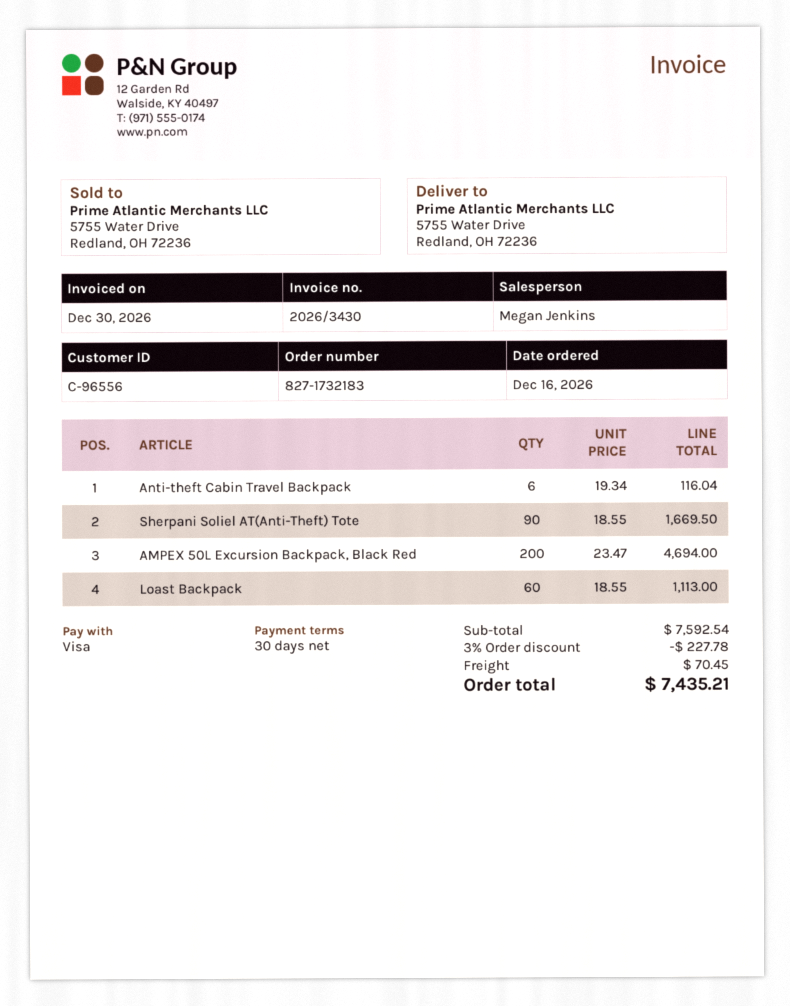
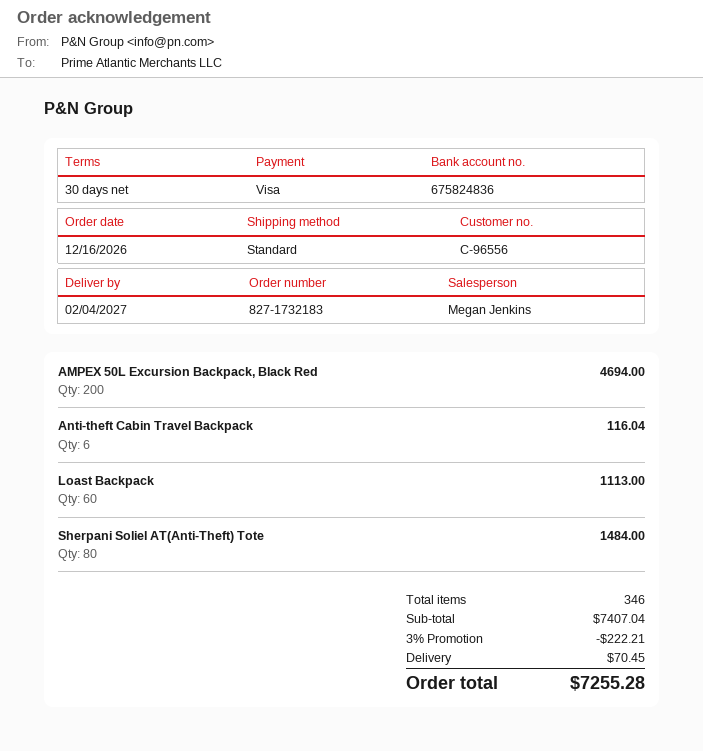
Sherpani Soliel AT(Anti-Theft) Tote: 90 for 1669.50 -> 80 for 1484.00
subtotal: 7592.54 -> 7407.04
discount: 3% = 227.78 -> 3% = 222.21
total: 7435.21 -> 7255.28

